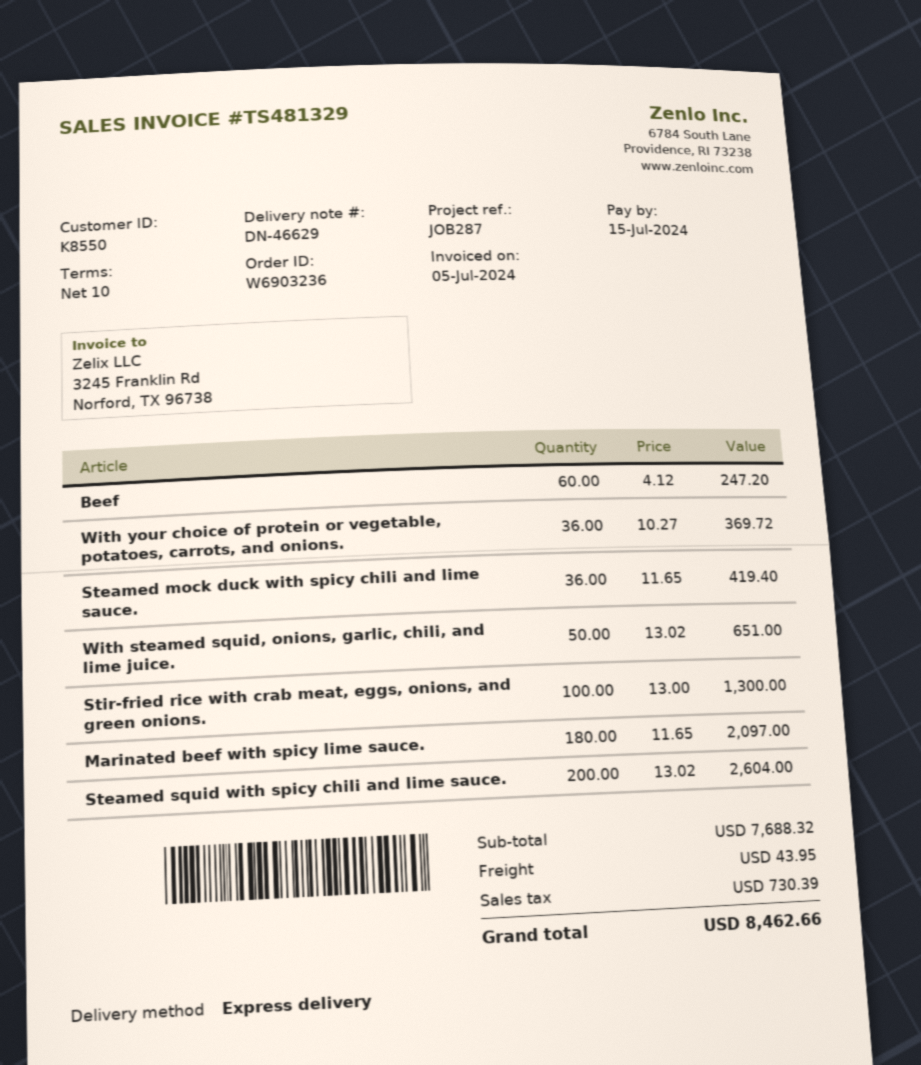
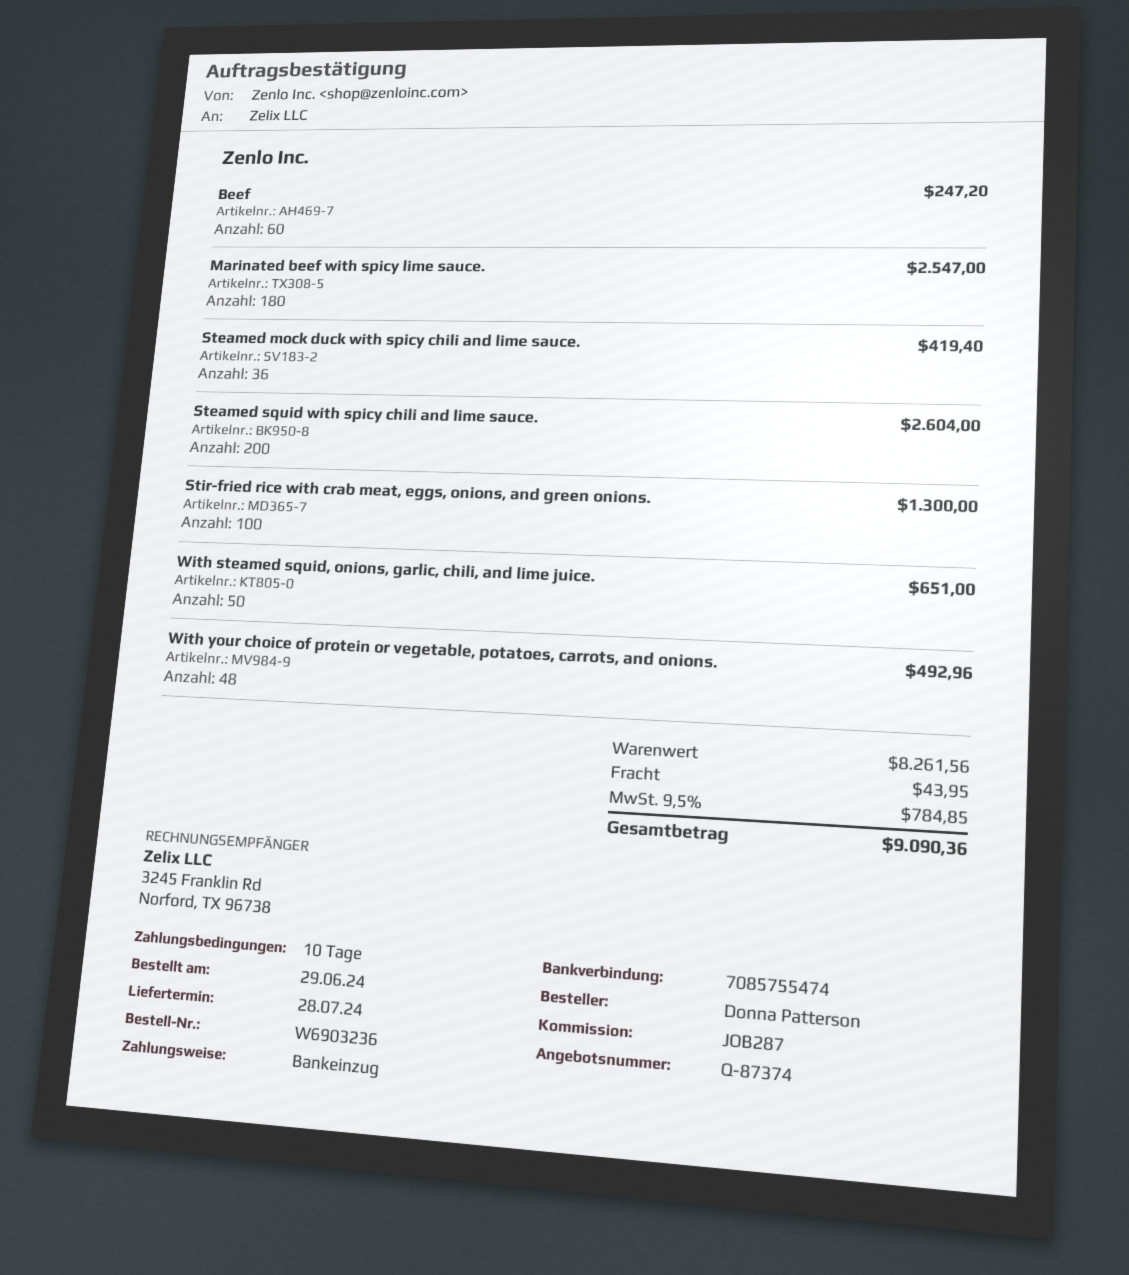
With your choice of protein or vegetable, potatoes, carrots, and onions.: 36 for 369.72 -> 48 for 492.96
Marinated beef with spicy lime sauce.: 180 for 2097.00 -> 180 for 2547.00
subtotal: 7688.32 -> 8261.56
tax: 730.39 -> 784.85
total: 8462.66 -> 9090.36

